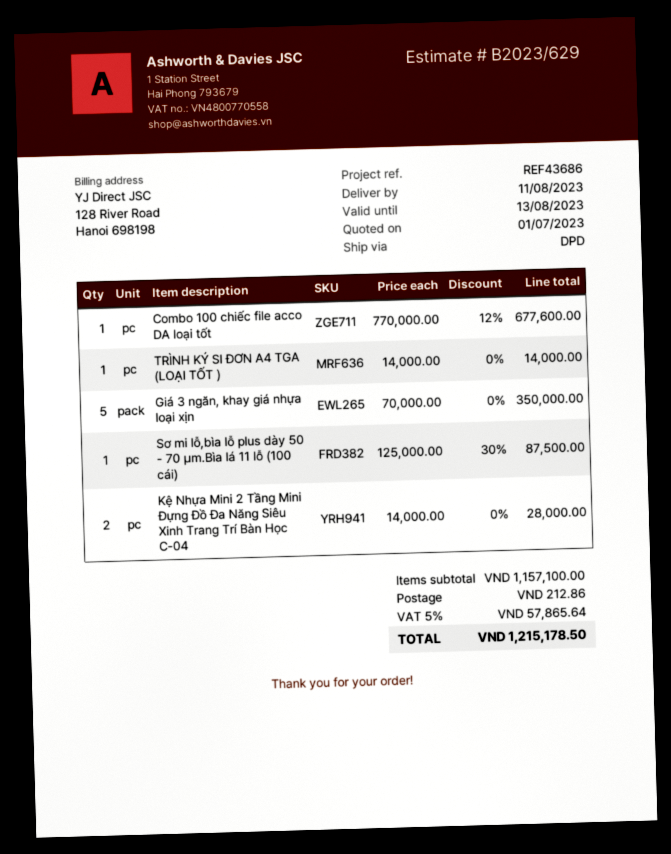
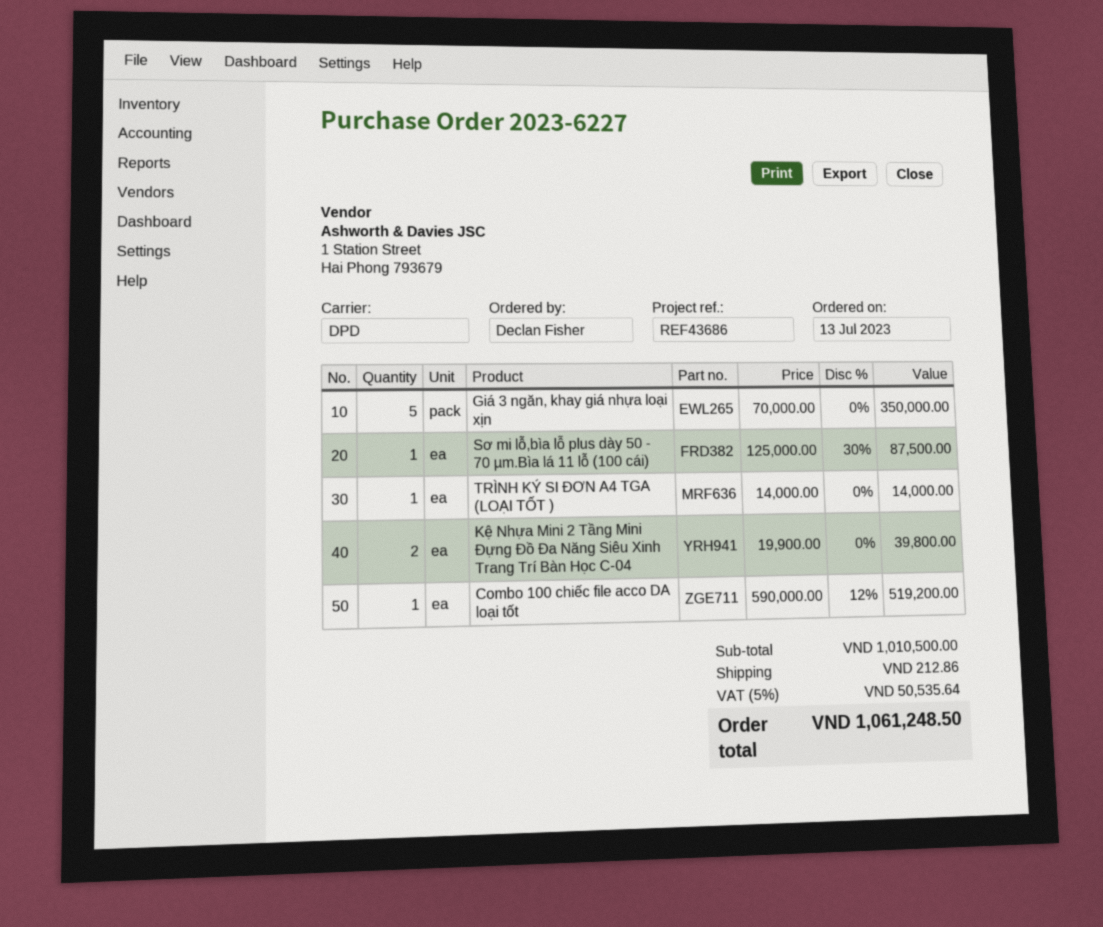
Combo 100 chiếc file acco DA loại tốt: 1 x 770000.00 - 12% = 677600.00 -> 1 x 590000.00 - 12% = 519200.00
Kệ Nhựa Mini 2 Tầng Mini Đựng Đồ Đa Năng Siêu Xinh Trang Trí Bàn Học C-04: 2 x 14000.00 = 28000.00 -> 2 x 19900.00 = 39800.00
subtotal: 1157100.00 -> 1010500.00
tax: 5% = 57865.64 -> 5% = 50535.64
total: 1215178.50 -> 1061248.50

